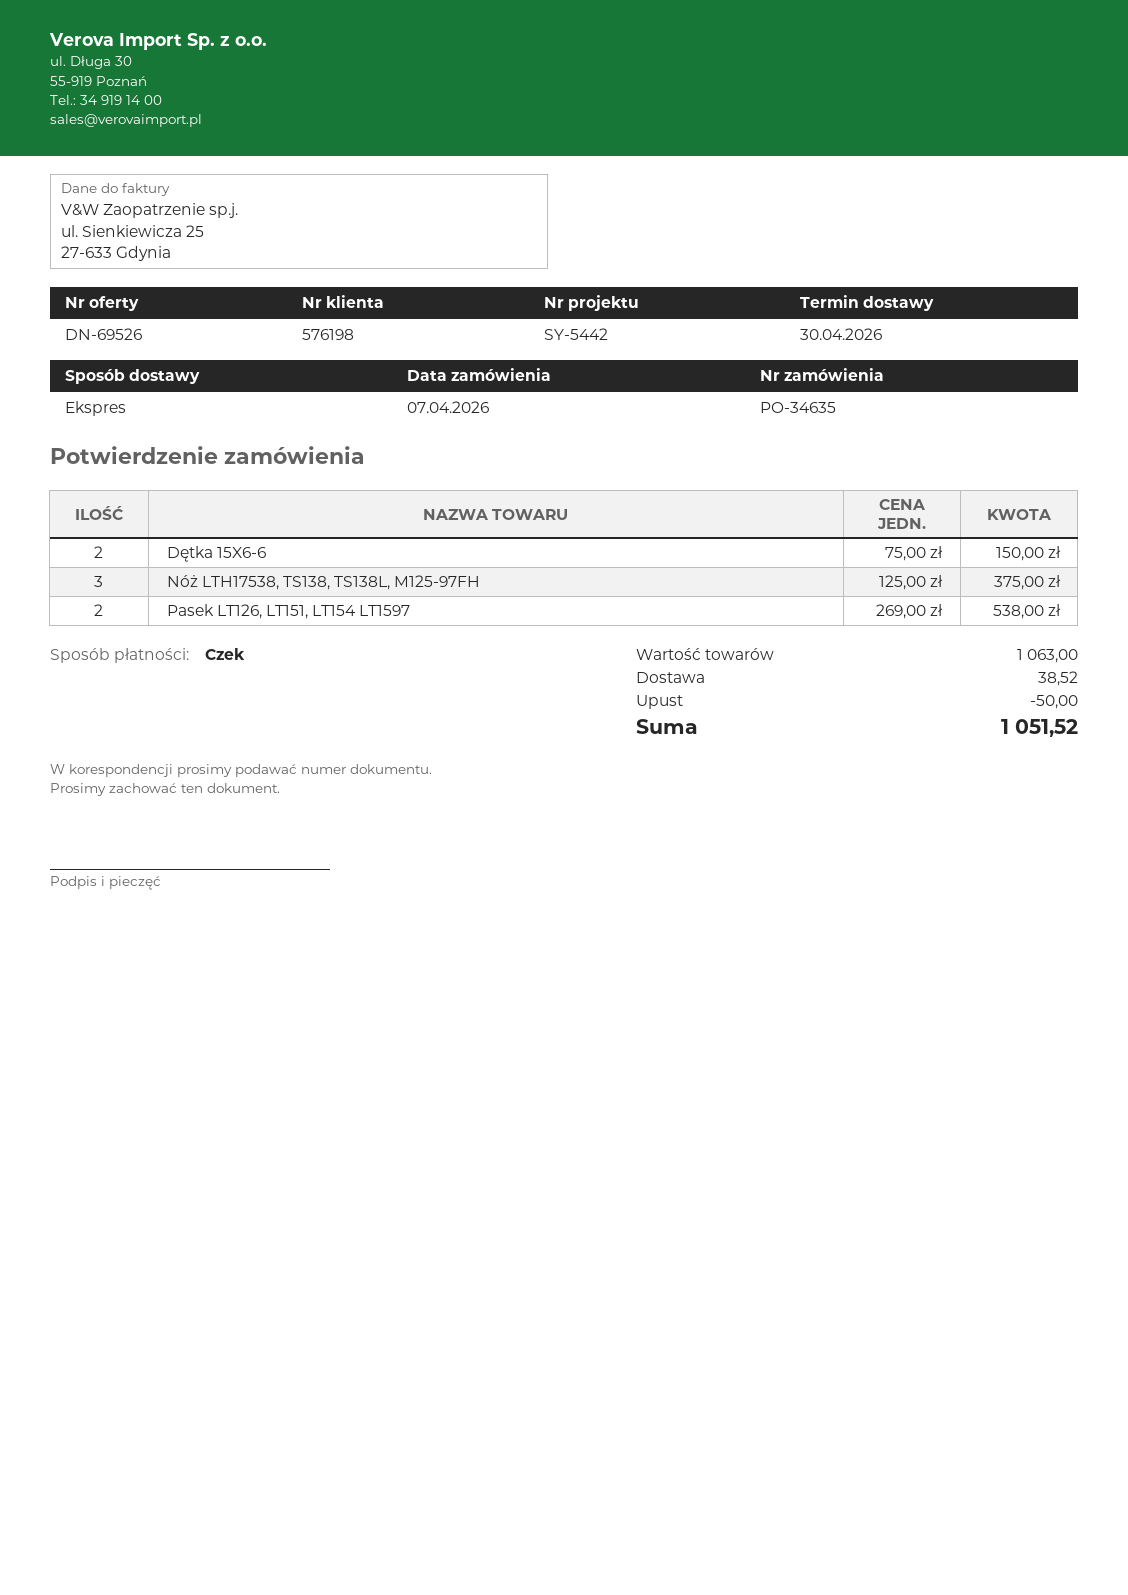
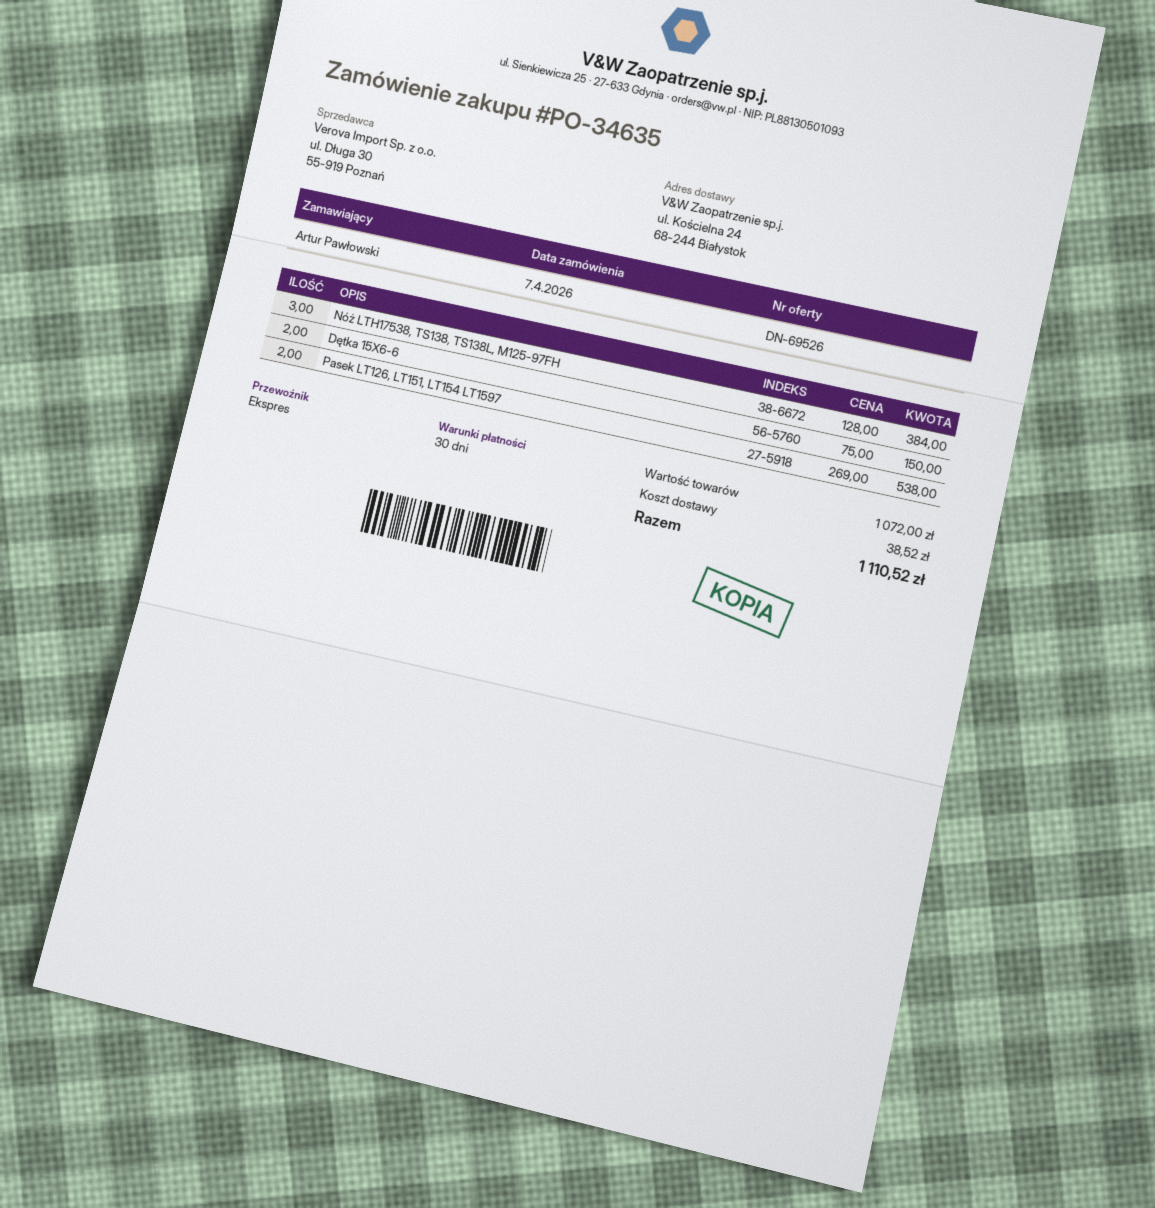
Nóż LTH17538, TS138, TS138L, M125-97FH: 3 x 125.00 = 375.00 -> 3 x 128.00 = 384.00
subtotal: 1063.00 -> 1072.00
discount: 50.00 -> none
total: 1051.52 -> 1110.52

